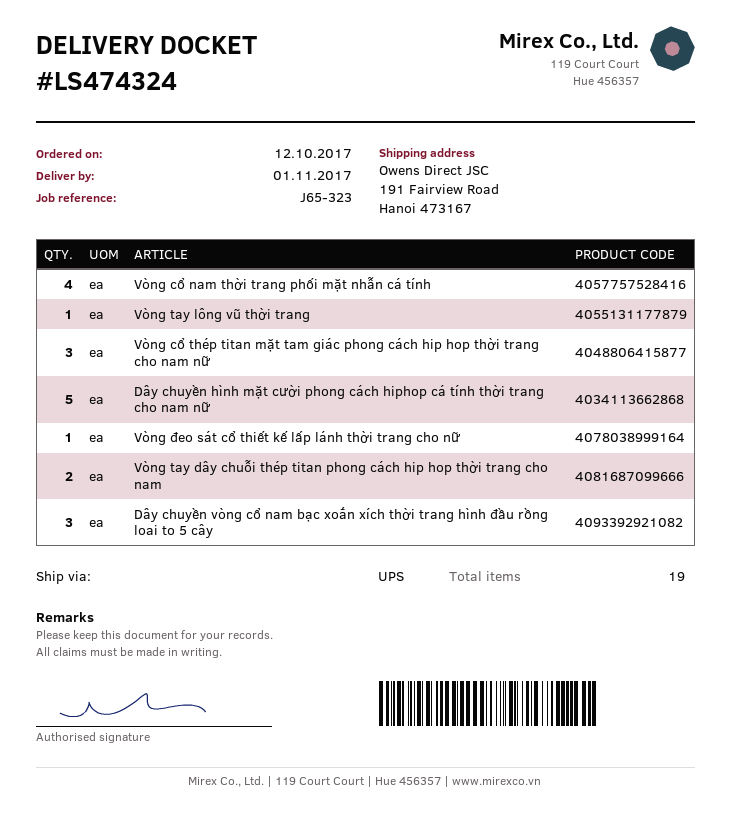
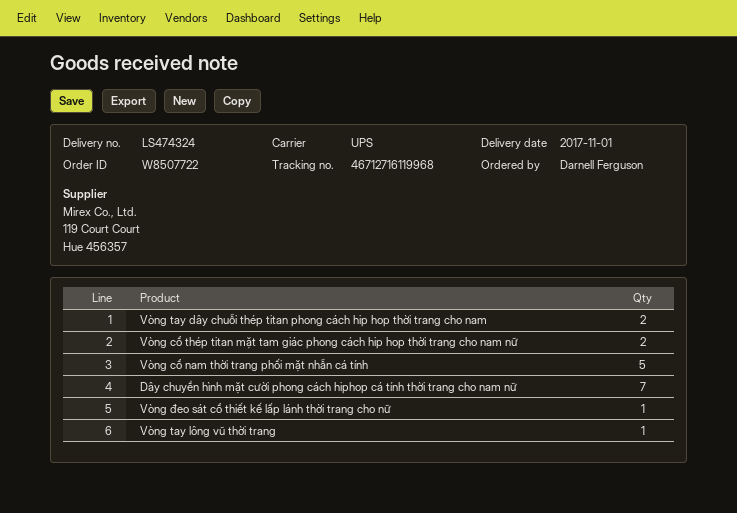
Vòng cổ nam thời trang phối mặt nhẫn cá tính: 4 -> 5
Vòng cổ thép titan mặt tam giác phong cách hip hop thời trang cho nam nữ: 3 -> 2
Dây chuyền hình mặt cười phong cách hiphop cá tính thời trang cho nam nữ: 5 -> 7
Dây chuyền vòng cổ nam bạc xoắn xích thời trang hình đầu rồng loai to 5 cây: 3 -> none

